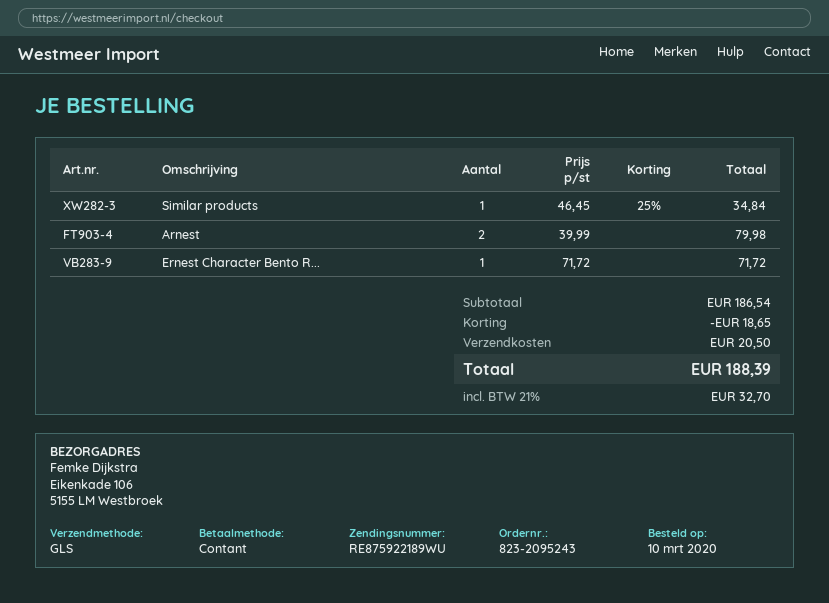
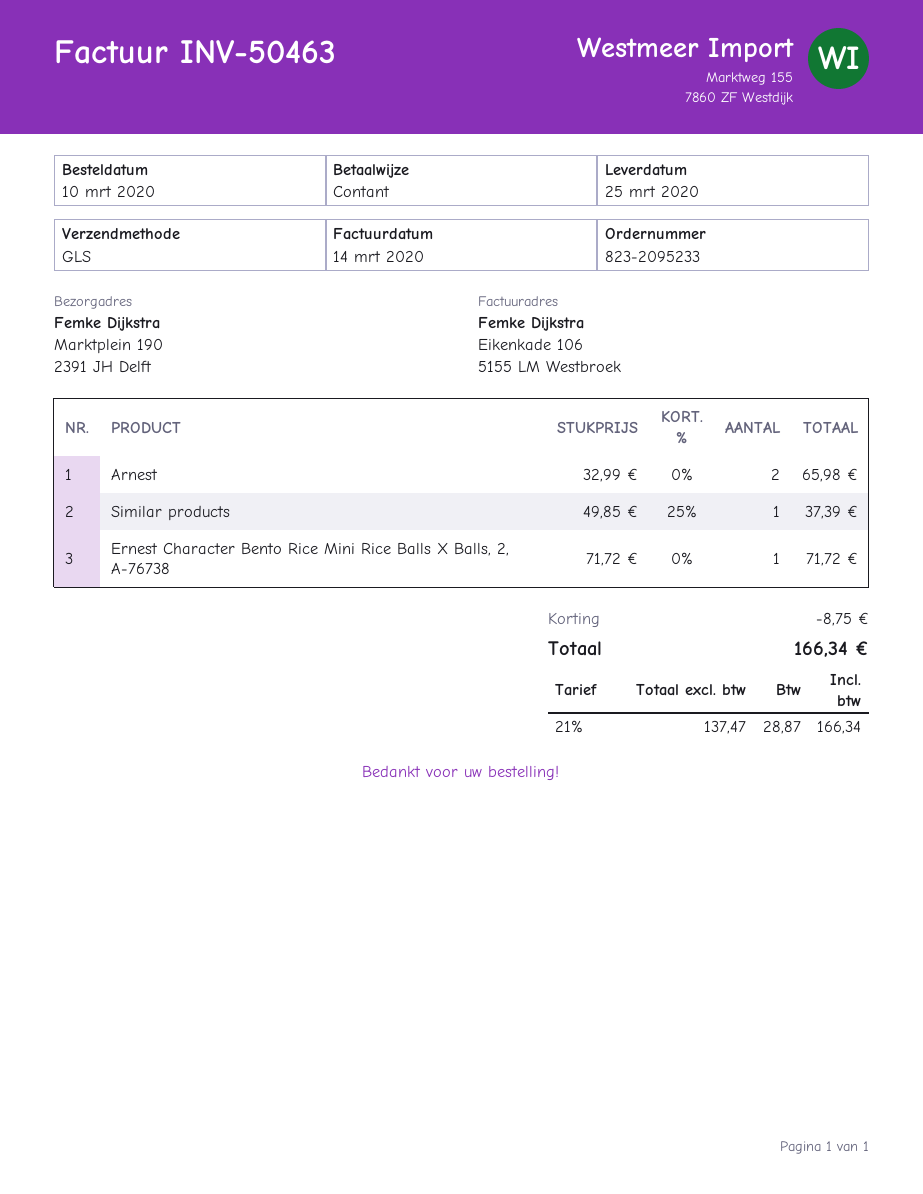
order number: 823-2095243 -> 823-2095233
ship to: Eikenkade 106, 5155 LM Westbroek -> Marktplein 190, 2391 JH Delft
Similar products: 1 x 46.45 - 25% = 34.84 -> 1 x 49.85 - 25% = 37.39
Arnest: 2 x 39.99 = 79.98 -> 2 x 32.99 = 65.98
discount: 18.65 -> 8.75
shipping: 20.50 -> none
tax: 21% = 32.70 -> 21% = 28.87
total: 188.39 -> 166.34

